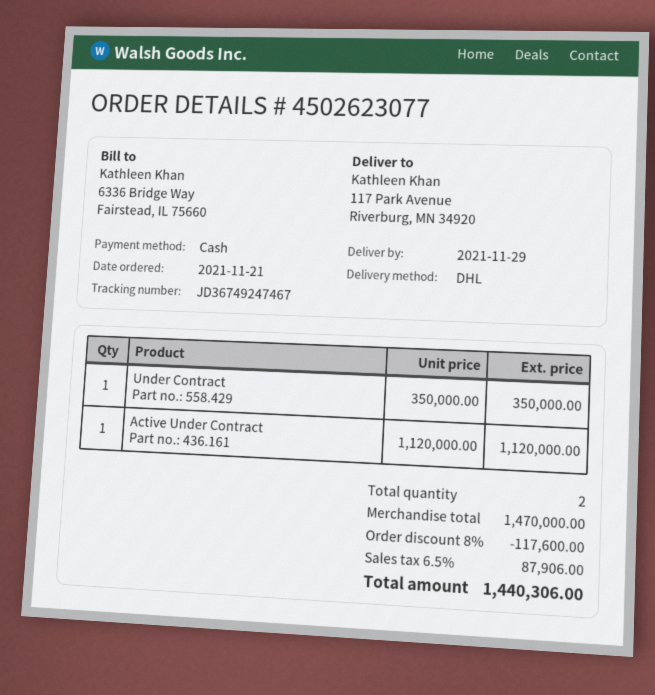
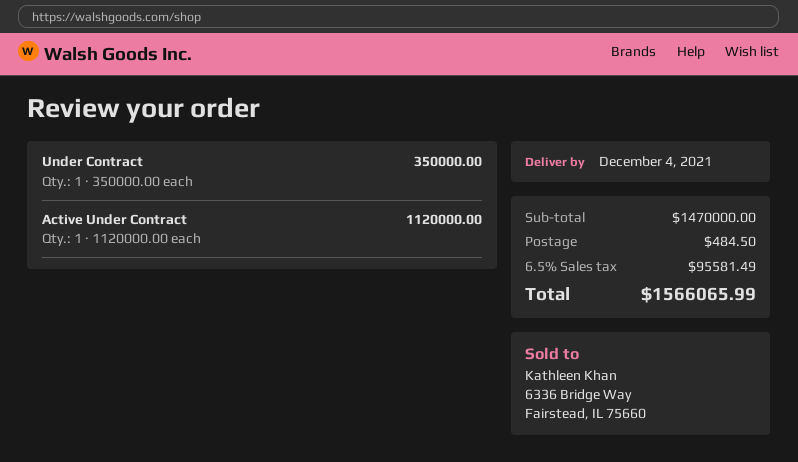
delivery date: 2021-11-29 -> 2021-12-04
discount: 8% = 117600.00 -> none
shipping: none -> 484.50
tax: 6.5% = 87906.00 -> 6.5% = 95581.49
total: 1440306.00 -> 1566065.99

